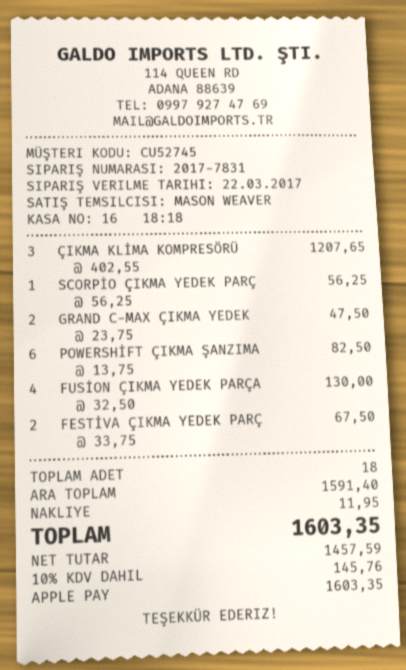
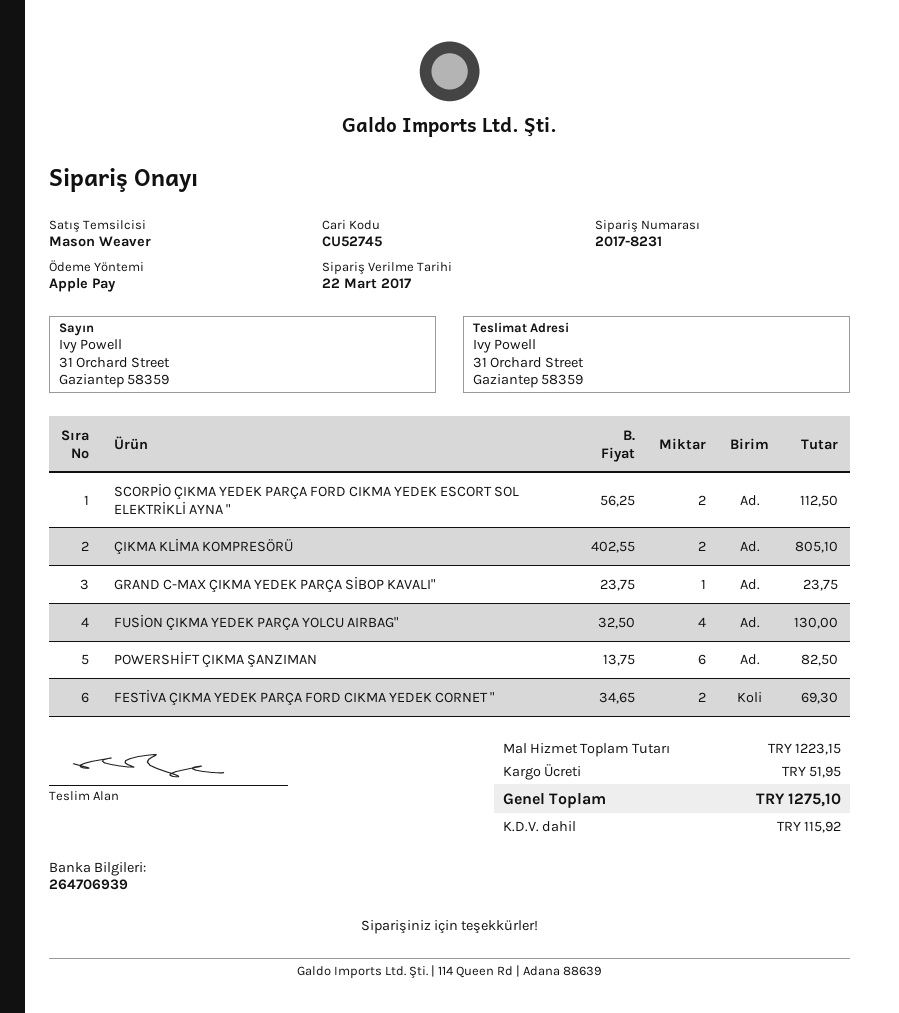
order number: 2017-7831 -> 2017-8231
ÇIKMA KLİMA KOMPRESÖRÜ: 3 x 402.55 = 1207.65 -> 2 x 402.55 = 805.10
SCORPİO ÇIKMA YEDEK PARÇ: 1 x 56.25 = 56.25 -> 2 x 56.25 = 112.50
GRAND C-MAX ÇIKMA YEDEK: 2 x 23.75 = 47.50 -> 1 x 23.75 = 23.75
FESTİVA ÇIKMA YEDEK PARÇ: 2 x 33.75 = 67.50 -> 2 x 34.65 = 69.30
subtotal: 1591.40 -> 1223.15
shipping: 11.95 -> 51.95
tax: 145.76 -> 115.92
total: 1603.35 -> 1275.10

